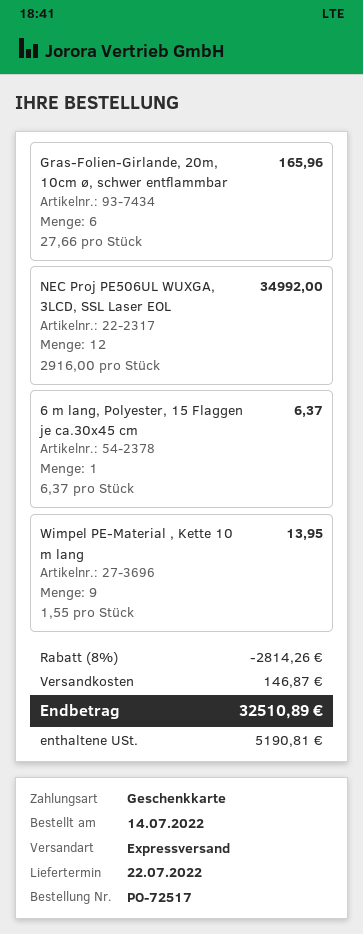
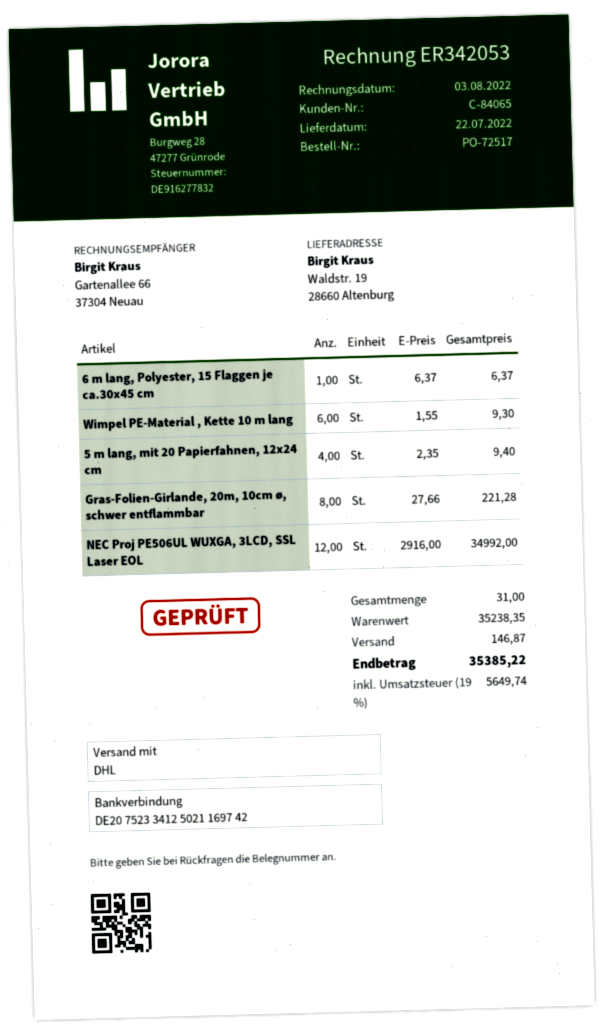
shipping method: express -> DHL
Gras-Folien-Girlande, 20m, 10cm ø, schwer entflammbar: 6 x 27.66 = 165.96 -> 8 x 27.66 = 221.28
Wimpel PE-Material , Kette 10 m lang: 9 x 1.55 = 13.95 -> 6 x 1.55 = 9.30
5 m lang, mit 20 Papierfahnen, 12x24 cm: none -> 4 x 2.35 = 9.40
discount: 8% = 2814.26 -> none
tax: 5190.81 -> 5649.74
total: 32510.89 -> 35385.22

